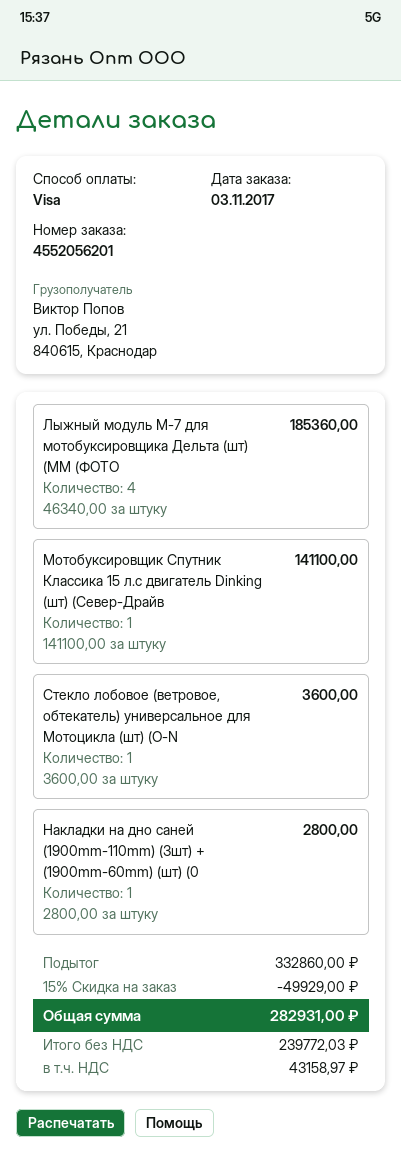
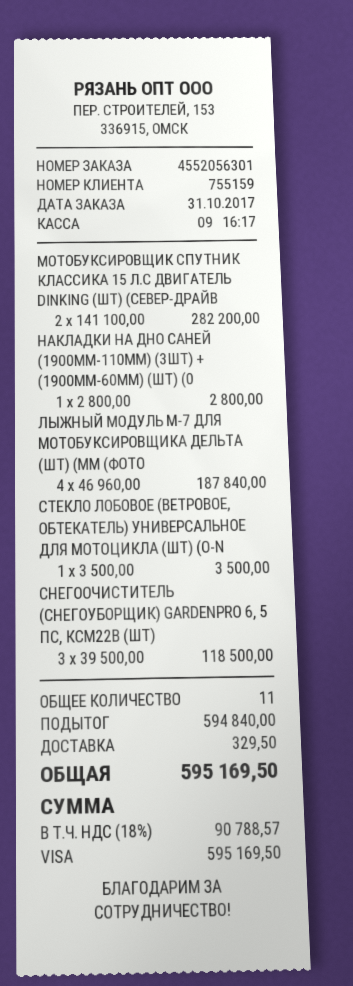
order number: 4552056201 -> 4552056301
order date: 2017-11-03 -> 2017-10-31
Лыжный модуль M-7 для мотобуксировщика Дельта (шт) (MM (ФОТО: 4 x 46340.00 = 185360.00 -> 4 x 46960.00 = 187840.00
Мотобуксировщик Спутник Классика 15 л.с двигатель Dinking (шт) (Север-Драйв: 1 x 141100.00 = 141100.00 -> 2 x 141100.00 = 282200.00
Стекло лобовое (ветровое, обтекатель) универсальное для Мотоцикла (шт) (O-N: 1 x 3600.00 = 3600.00 -> 1 x 3500.00 = 3500.00
СНЕГООЧИСТИТЕЛЬ (СНЕГОУБОРЩИК) GARDENPRO 6, 5 ПС, КСМ22В (ШТ): none -> 3 x 39500.00 = 118500.00
subtotal: 332860.00 -> 594840.00
discount: 15% = 49929.00 -> none
shipping: none -> 329.50
tax: 43158.97 -> 90788.57
total: 282931.00 -> 595169.50

